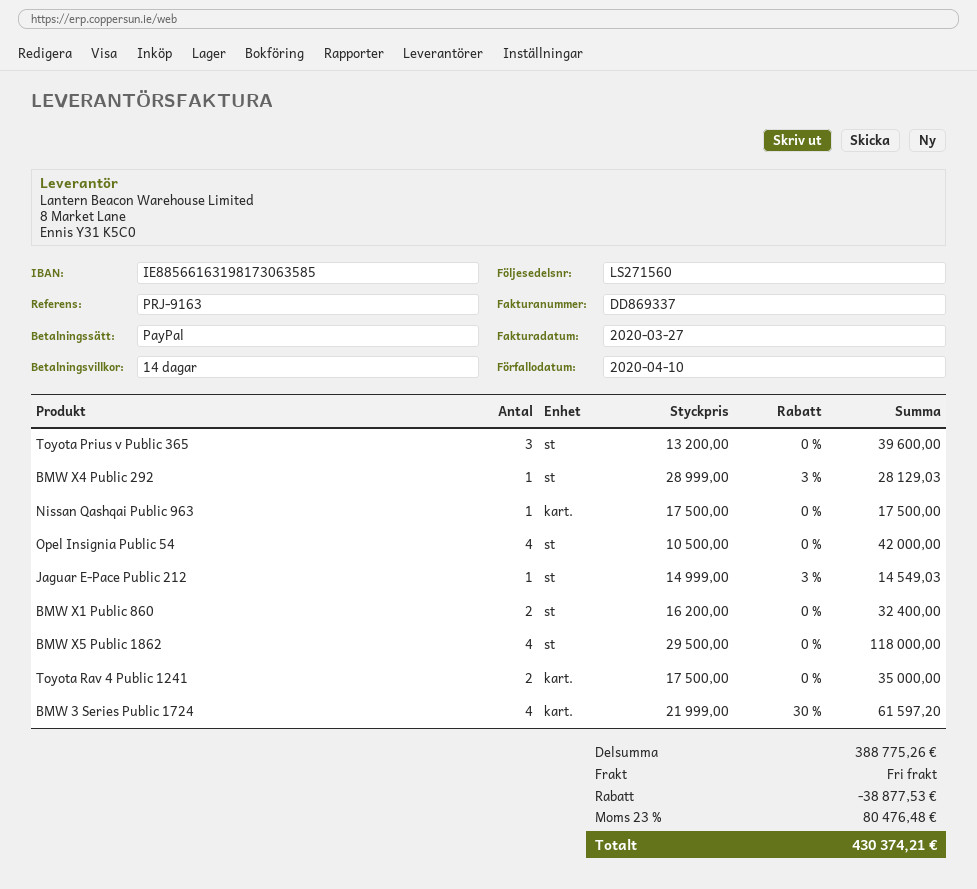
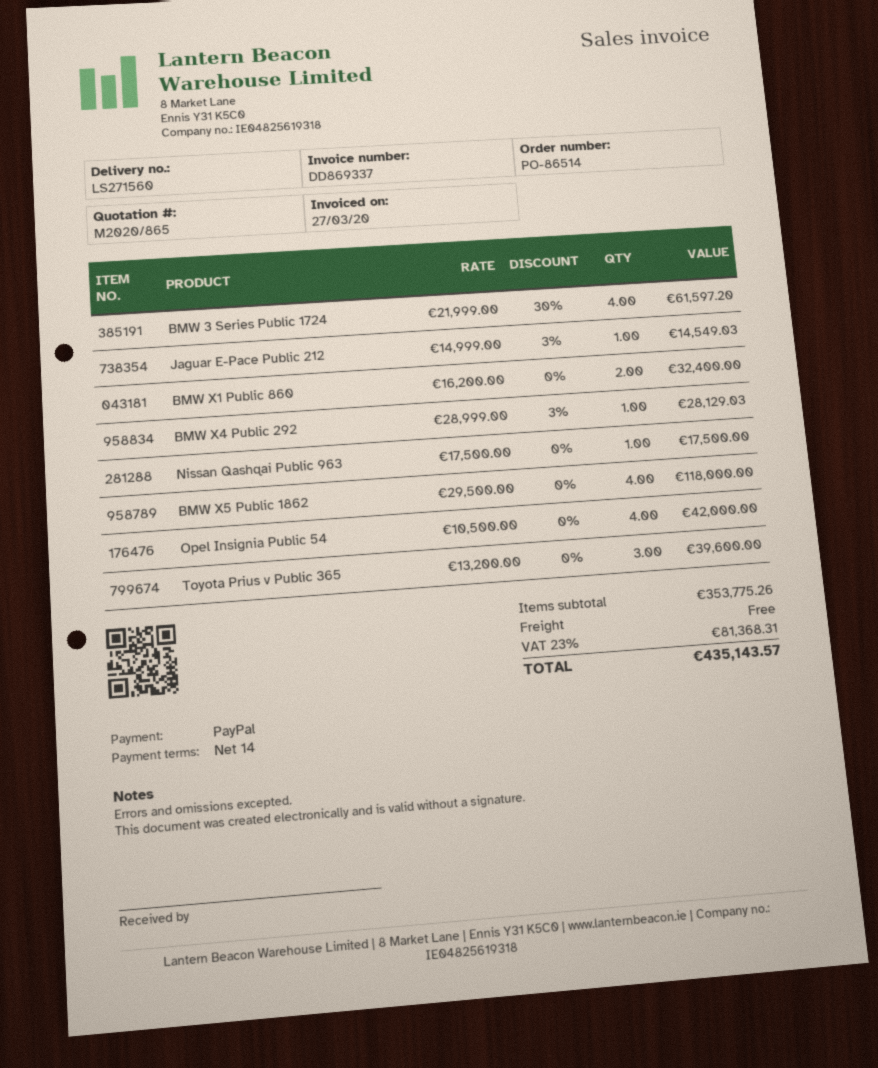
Toyota Rav 4 Public 1241: 2 x 17500.00 = 35000.00 -> none
subtotal: 388775.26 -> 353775.26
discount: 38877.53 -> none
tax: 23% = 80476.48 -> 23% = 81368.31
total: 430374.21 -> 435143.57

